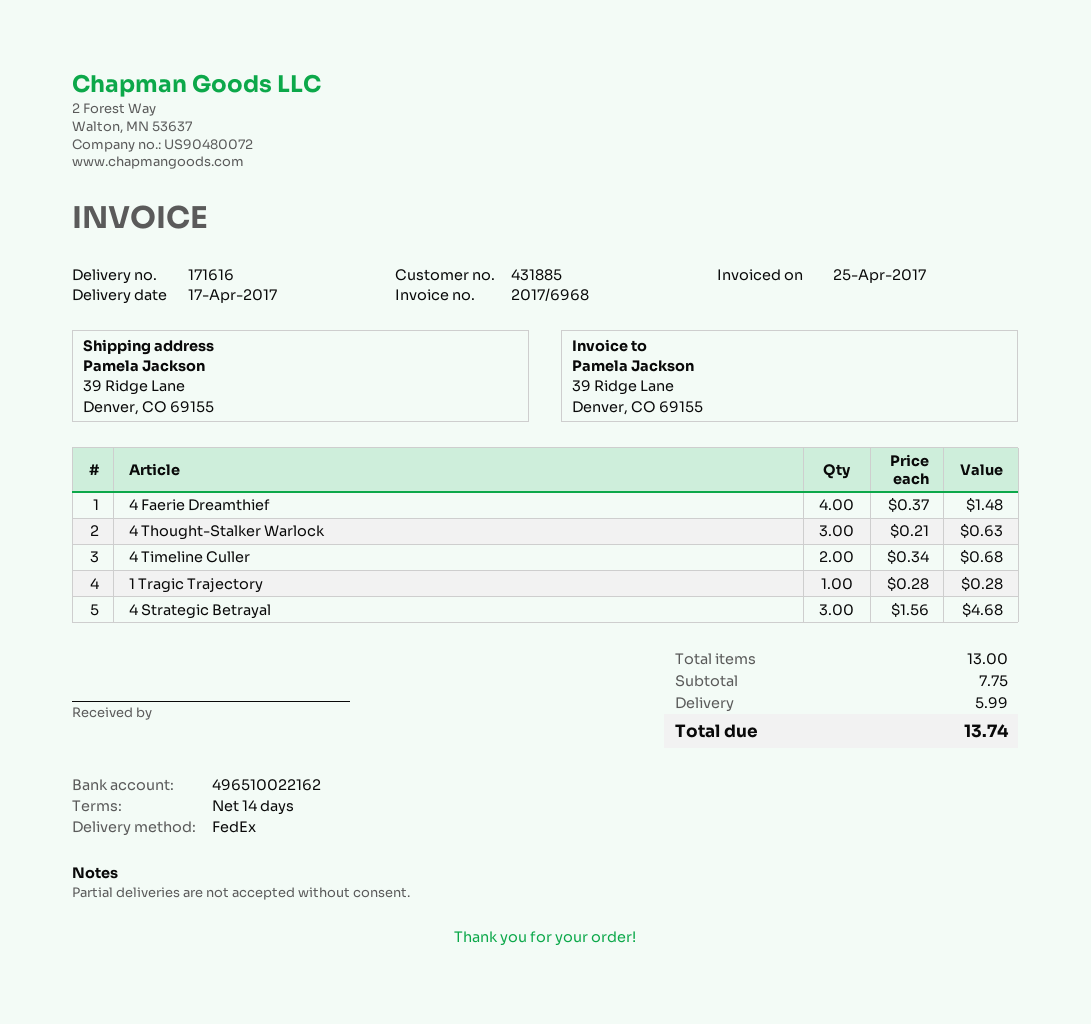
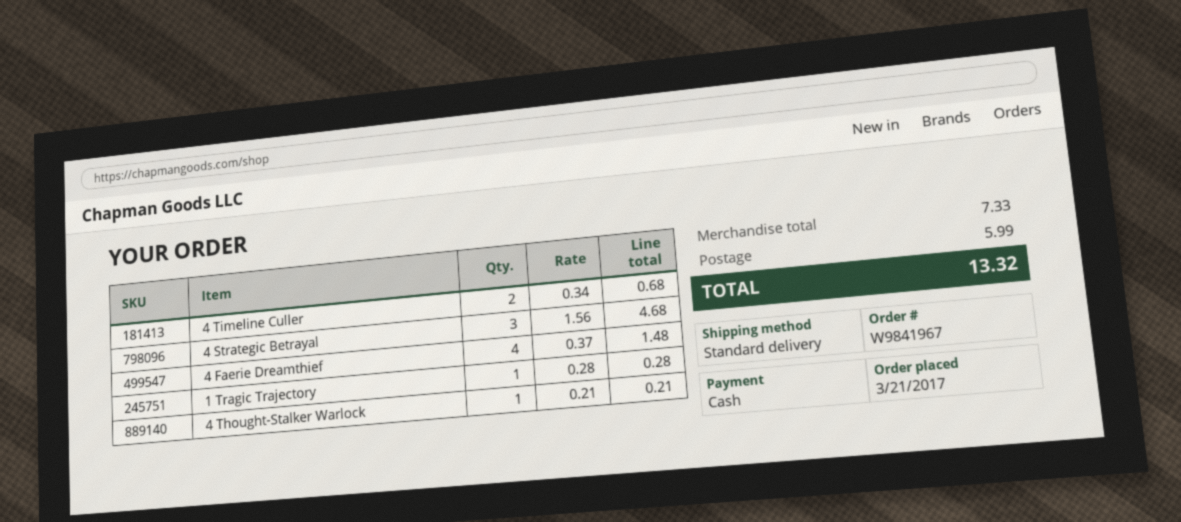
shipping method: FedEx -> standard
4 Thought-Stalker Warlock: 3 x 0.21 = 0.63 -> 1 x 0.21 = 0.21
subtotal: 7.75 -> 7.33
total: 13.74 -> 13.32

